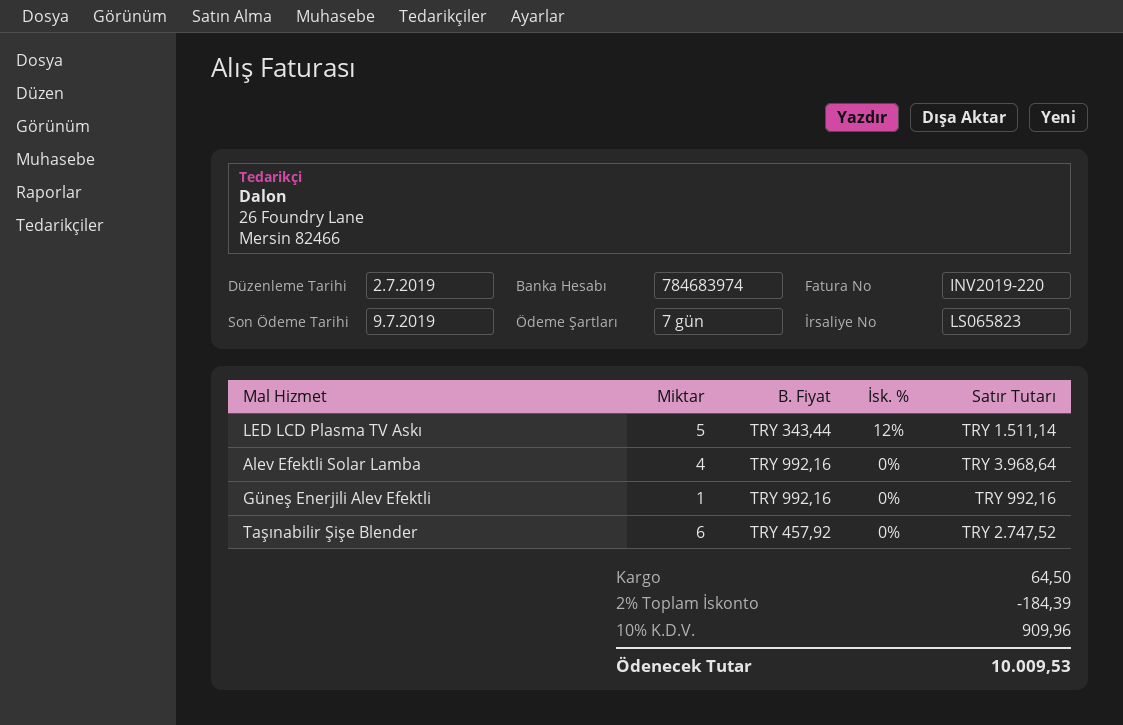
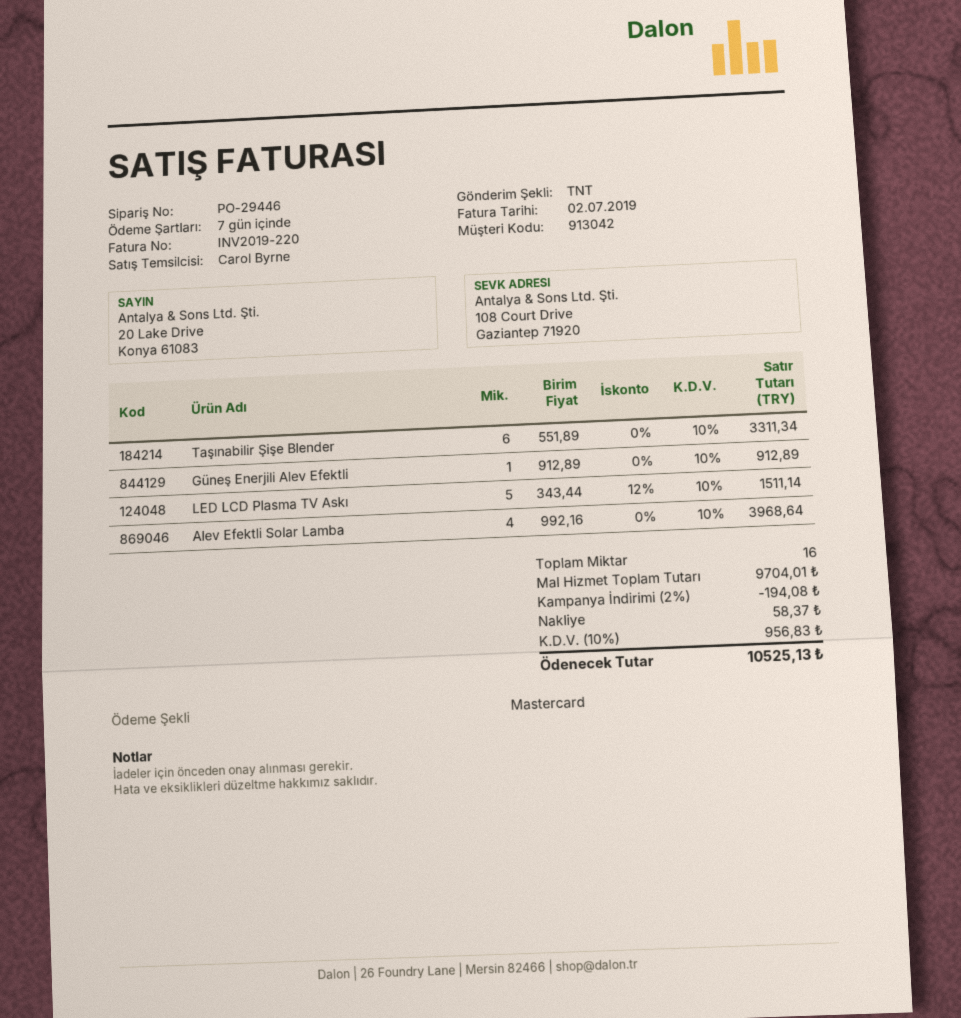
Güneş Enerjili Alev Efektli: 1 x 992.16 = 992.16 -> 1 x 912.89 = 912.89
Taşınabilir Şişe Blender: 6 x 457.92 = 2747.52 -> 6 x 551.89 = 3311.34
discount: 2% = 184.39 -> 2% = 194.08
shipping: 64.50 -> 58.37
tax: 10% = 909.96 -> 10% = 956.83
total: 10009.53 -> 10525.13

